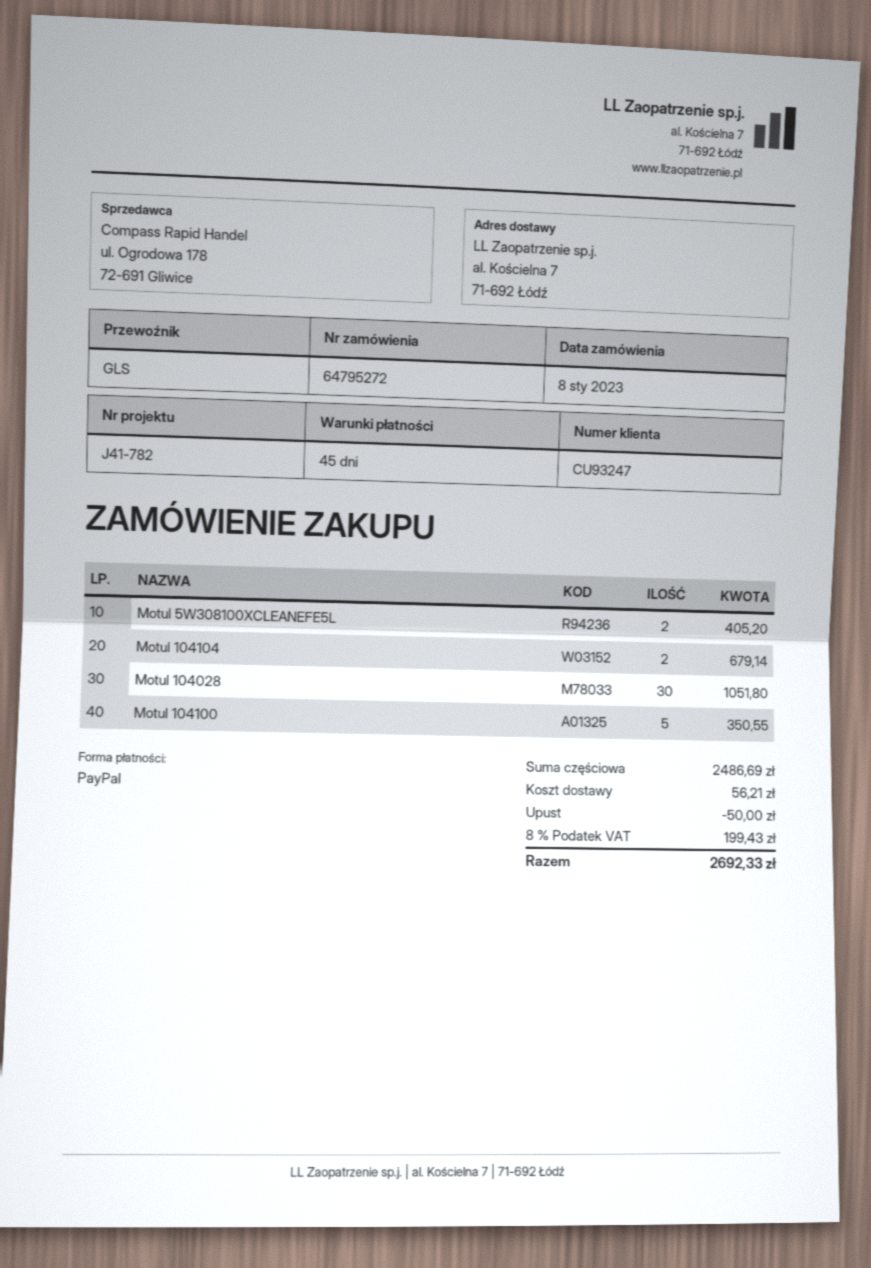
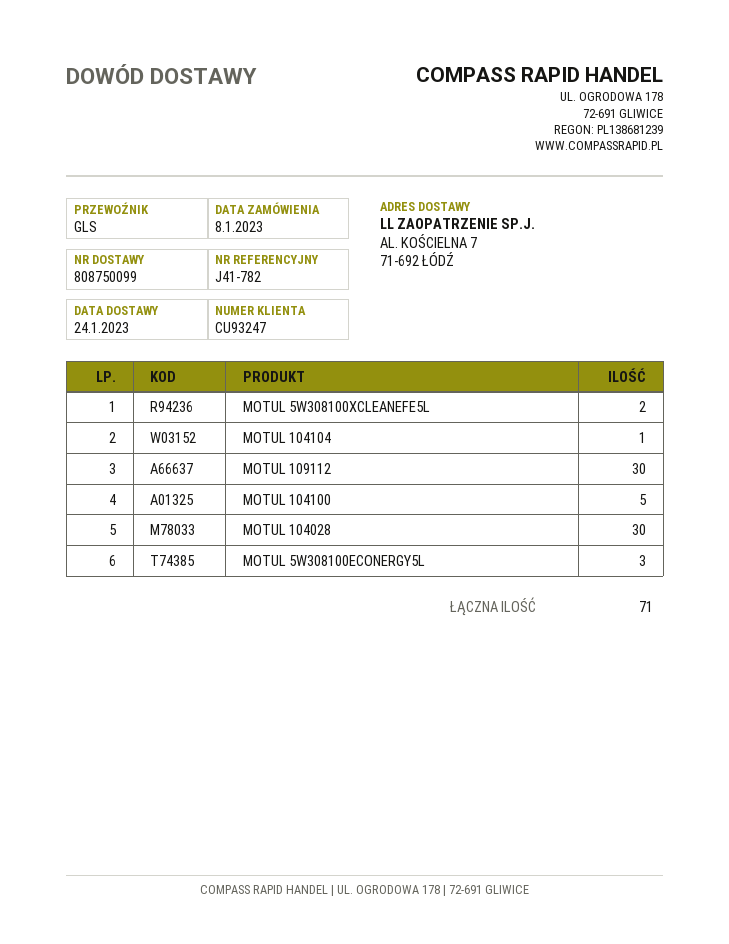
Motul 104104: 2 -> 1
MOTUL 109112: none -> 30
MOTUL 5W308100ECONERGY5L: none -> 3

